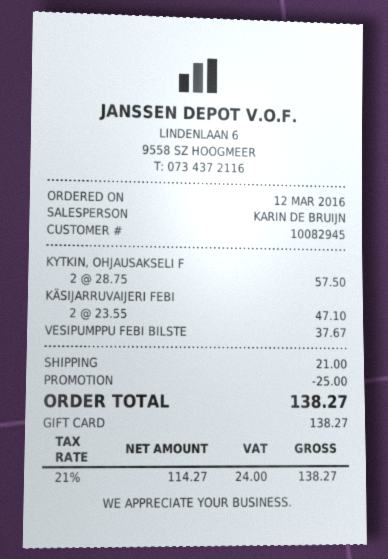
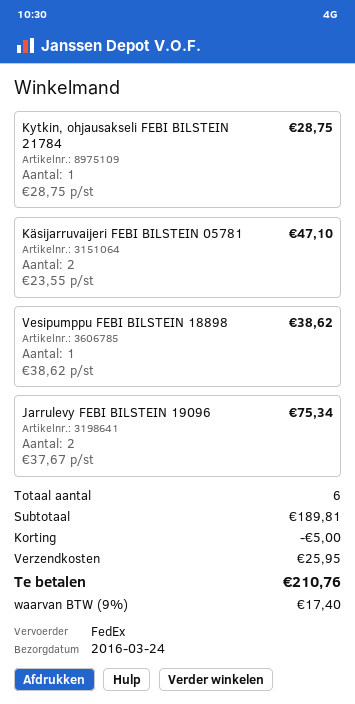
KYTKIN, OHJAUSAKSELI F: 2 x 28.75 = 57.50 -> 1 x 28.75 = 28.75
VESIPUMPPU FEBI BILSTE: 1 x 37.67 = 37.67 -> 1 x 38.62 = 38.62
Jarrulevy FEBI BILSTEIN 19096: none -> 2 x 37.67 = 75.34
discount: 25.00 -> 5.00
shipping: 21.00 -> 25.95
tax: 21% = 24.00 -> 9% = 17.40
total: 138.27 -> 210.76

